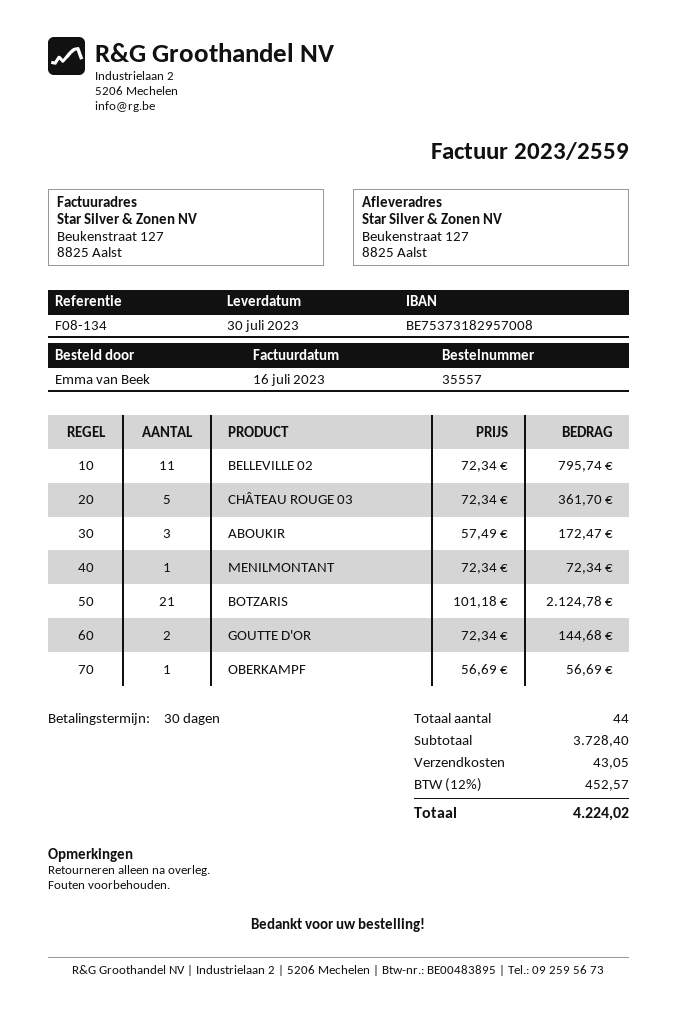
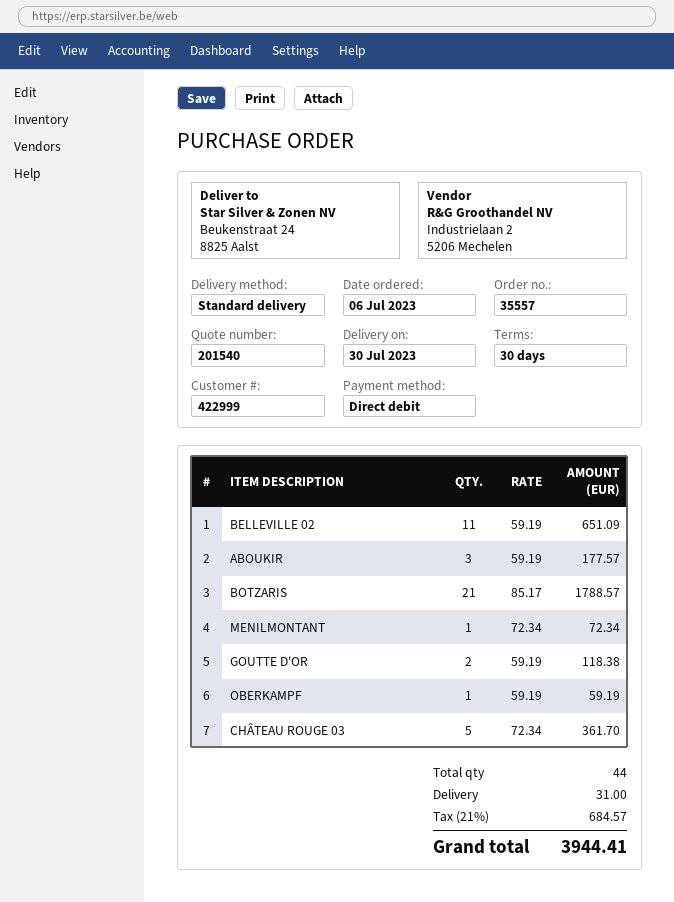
ship to: Beukenstraat 127, 8825 Aalst -> Beukenstraat 24, 8825 Aalst
BELLEVILLE 02: 11 x 72.34 = 795.74 -> 11 x 59.19 = 651.09
ABOUKIR: 3 x 57.49 = 172.47 -> 3 x 59.19 = 177.57
BOTZARIS: 21 x 101.18 = 2124.78 -> 21 x 85.17 = 1788.57
GOUTTE D'OR: 2 x 72.34 = 144.68 -> 2 x 59.19 = 118.38
OBERKAMPF: 1 x 56.69 = 56.69 -> 1 x 59.19 = 59.19
shipping: 43.05 -> 31.00
tax: 12% = 452.57 -> 21% = 684.57
total: 4224.02 -> 3944.41

